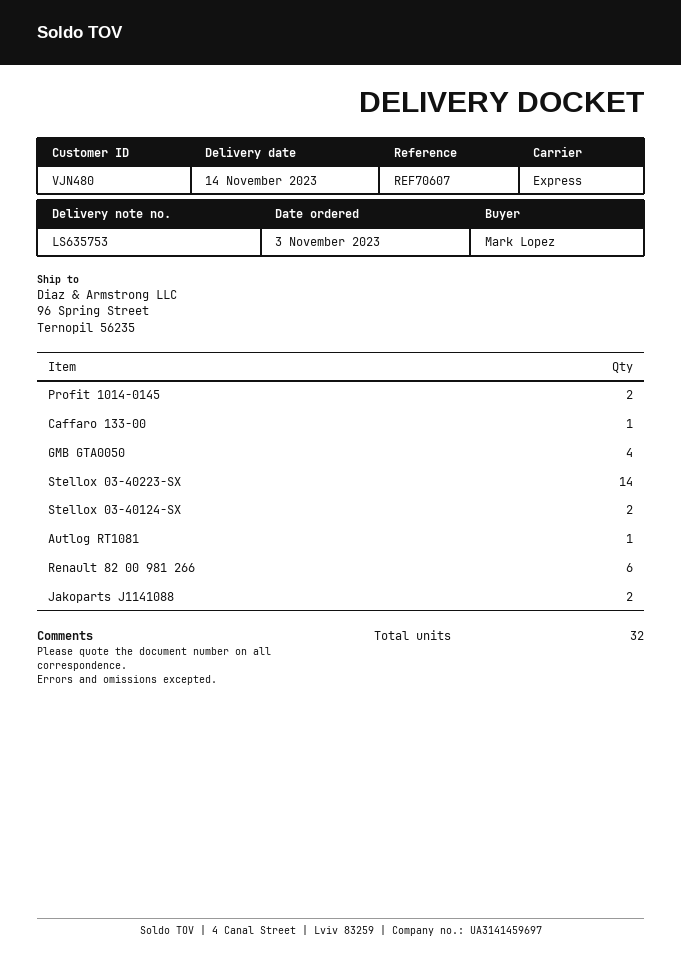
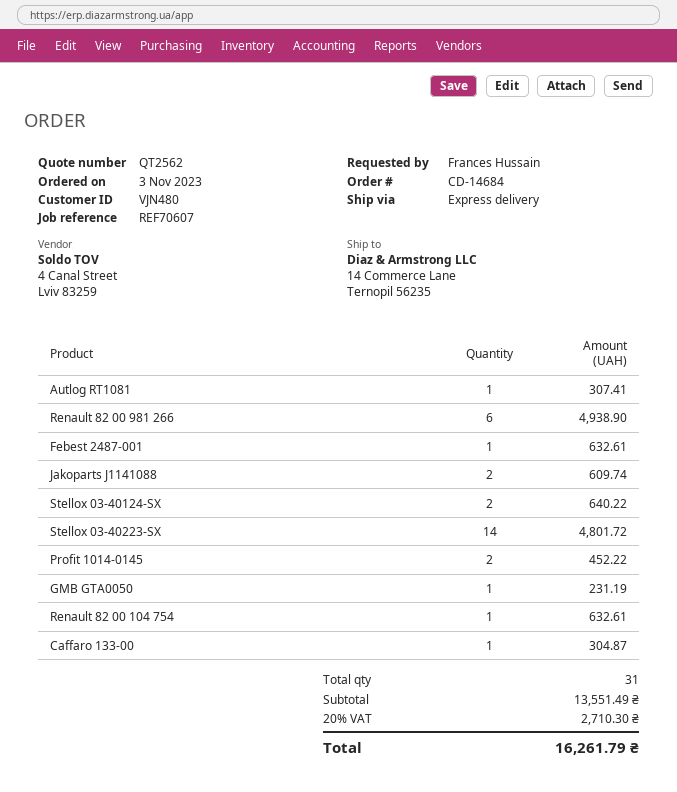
ordered by: Mark Lopez -> Frances Hussain
ship to: 96 Spring Street, Ternopil 56235 -> 14 Commerce Lane, Ternopil 56235
GMB GTA0050: 4 -> 1
Febest 2487-001: none -> 1
Renault 82 00 104 754: none -> 1
total quantity: 32 -> 31

